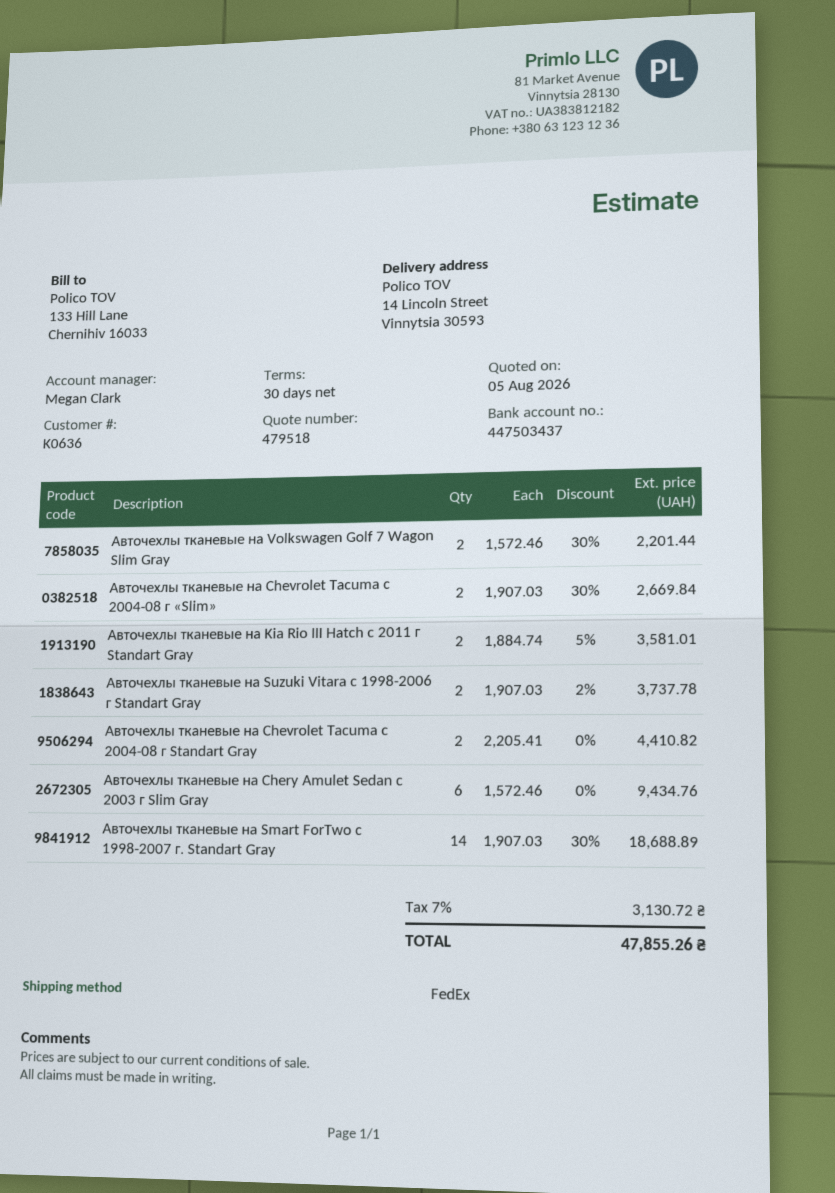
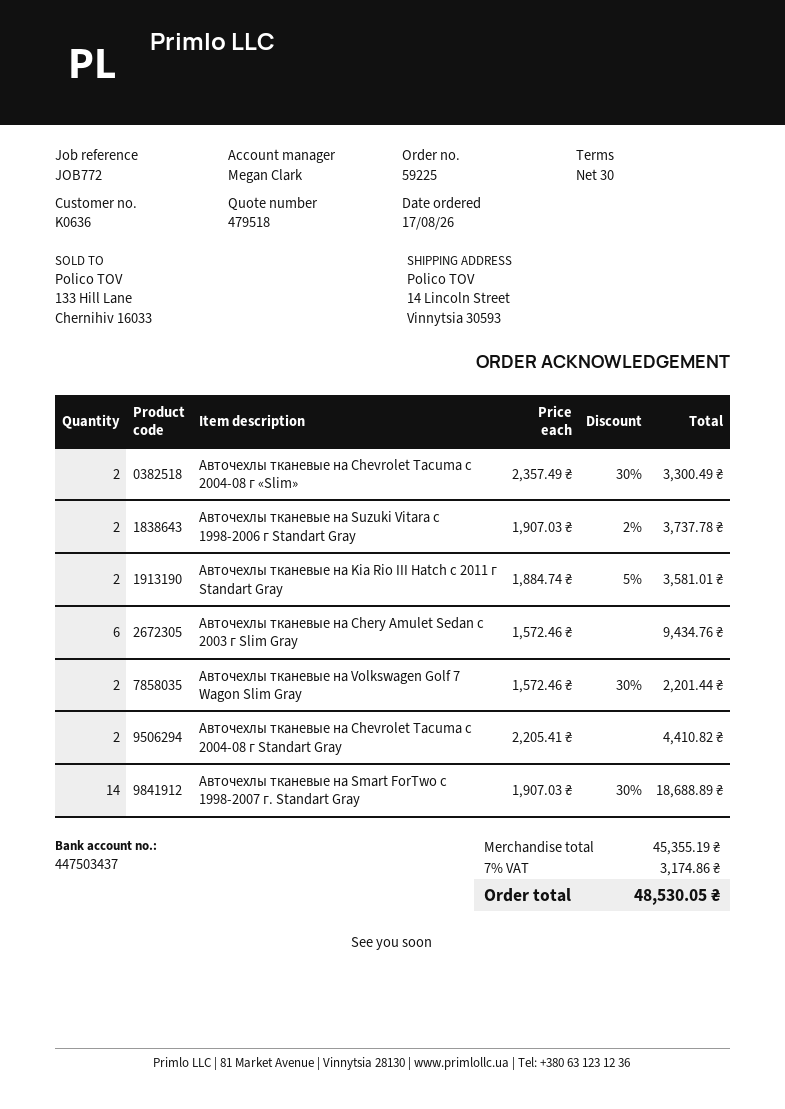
Авточехлы тканевые на Chevrolet Tacuma c 2004-08 г «Slim»: 2 x 1907.03 - 30% = 2669.84 -> 2 x 2357.49 - 30% = 3300.49
tax: 7% = 3130.72 -> 7% = 3174.86
total: 47855.26 -> 48530.05

